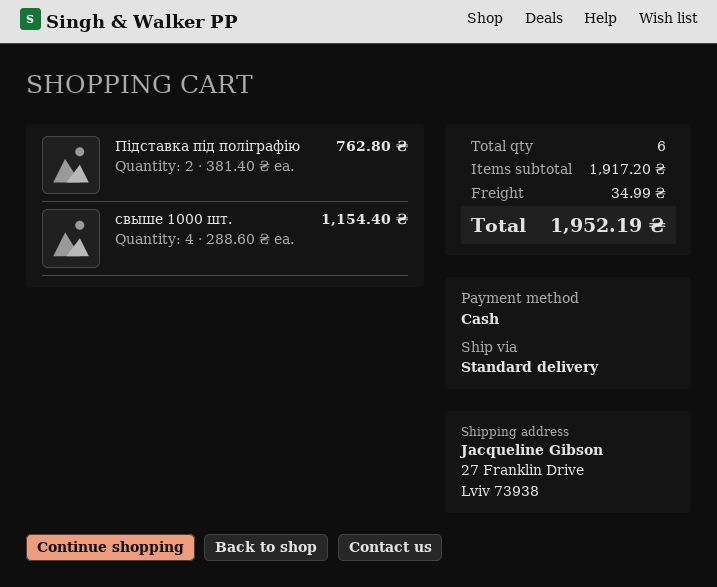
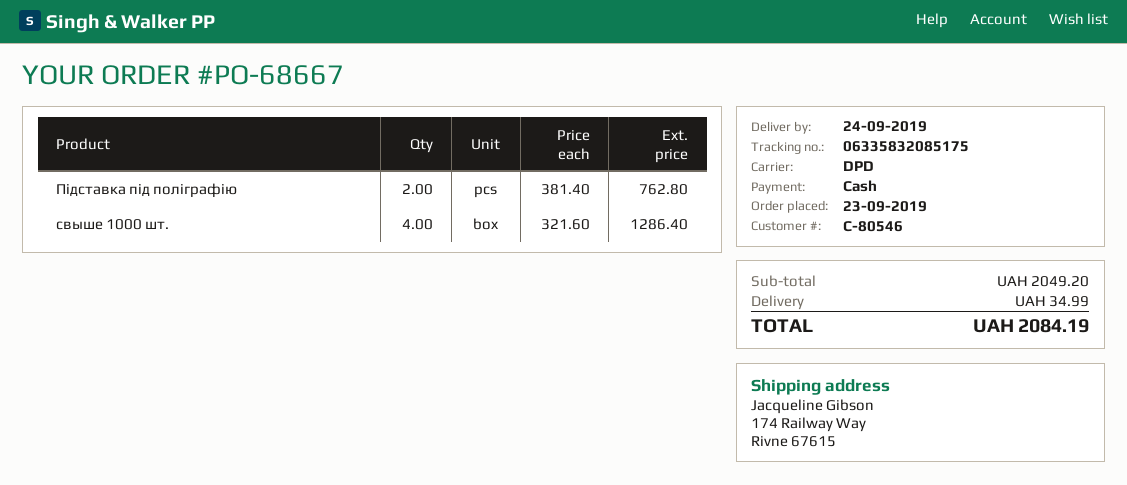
shipping method: standard -> DPD
ship to: 27 Franklin Drive, Lviv 73938 -> 174 Railway Way, Rivne 67615
свыше 1000 шт.: 4 x 288.60 = 1154.40 -> 4 x 321.60 = 1286.40
subtotal: 1917.20 -> 2049.20
total: 1952.19 -> 2084.19

